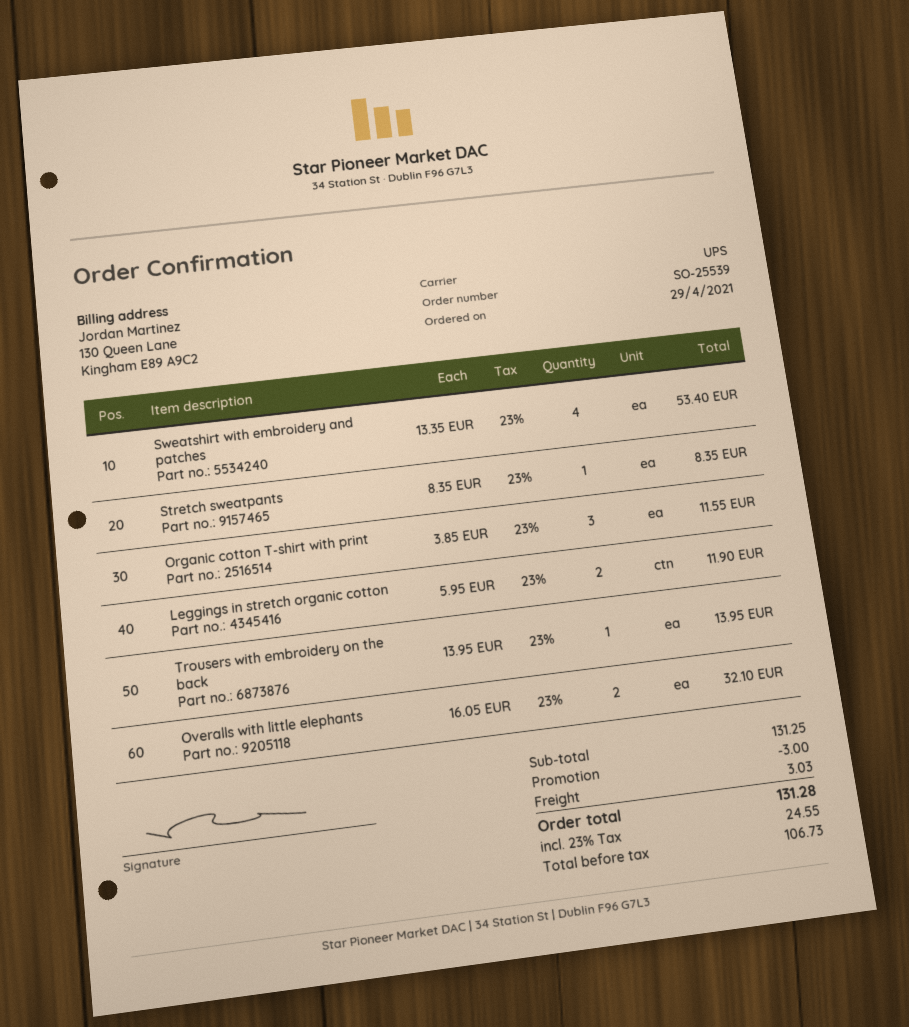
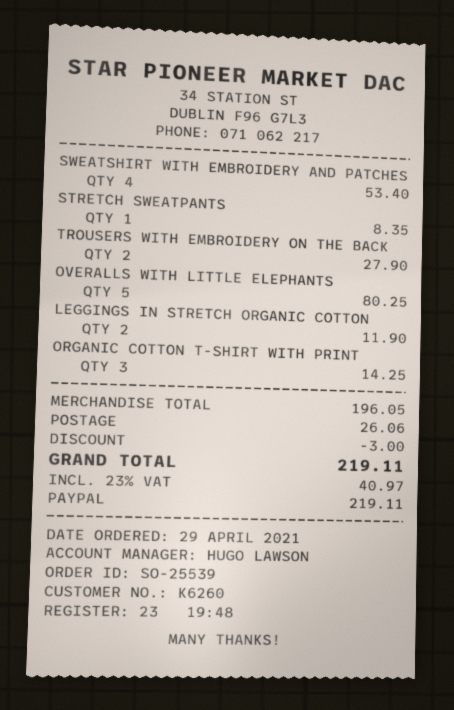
Organic cotton T-shirt with print: 3 for 11.55 -> 3 for 14.25
Trousers with embroidery on the back: 1 for 13.95 -> 2 for 27.90
Overalls with little elephants: 2 for 32.10 -> 5 for 80.25
subtotal: 131.25 -> 196.05
shipping: 3.03 -> 26.06
tax: 23% = 24.55 -> 23% = 40.97
total: 131.28 -> 219.11

